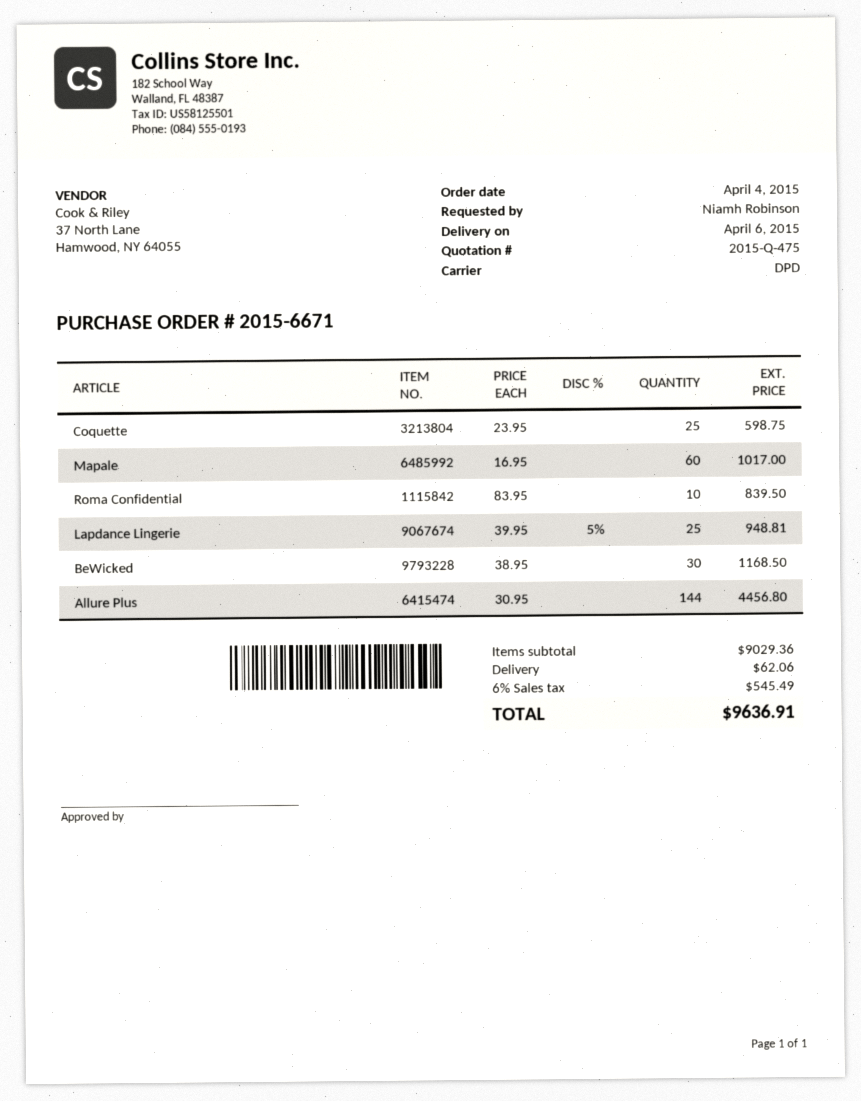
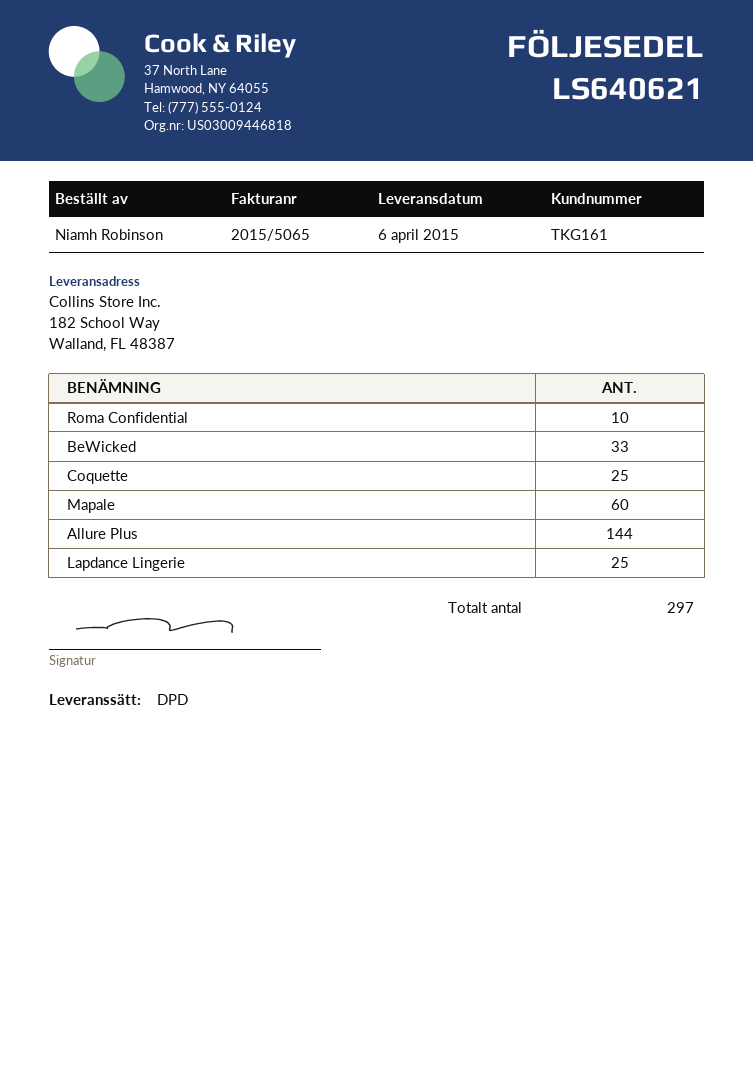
BeWicked: 30 -> 33

